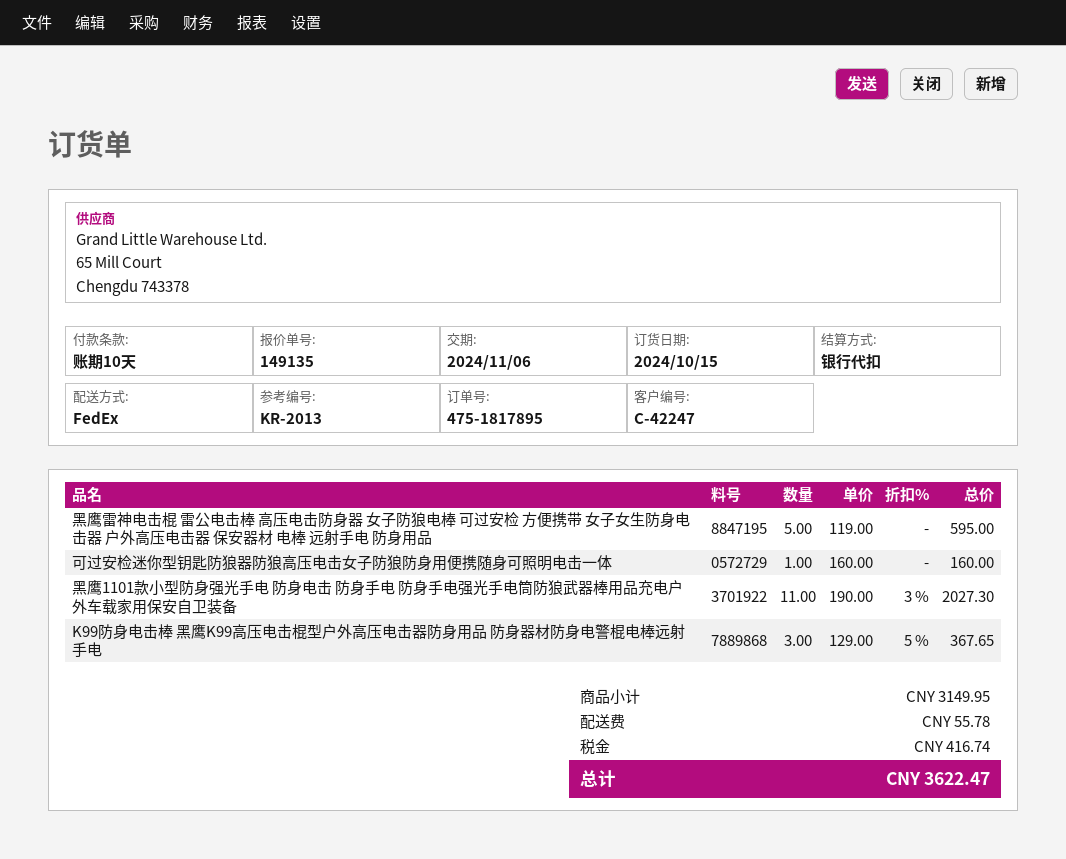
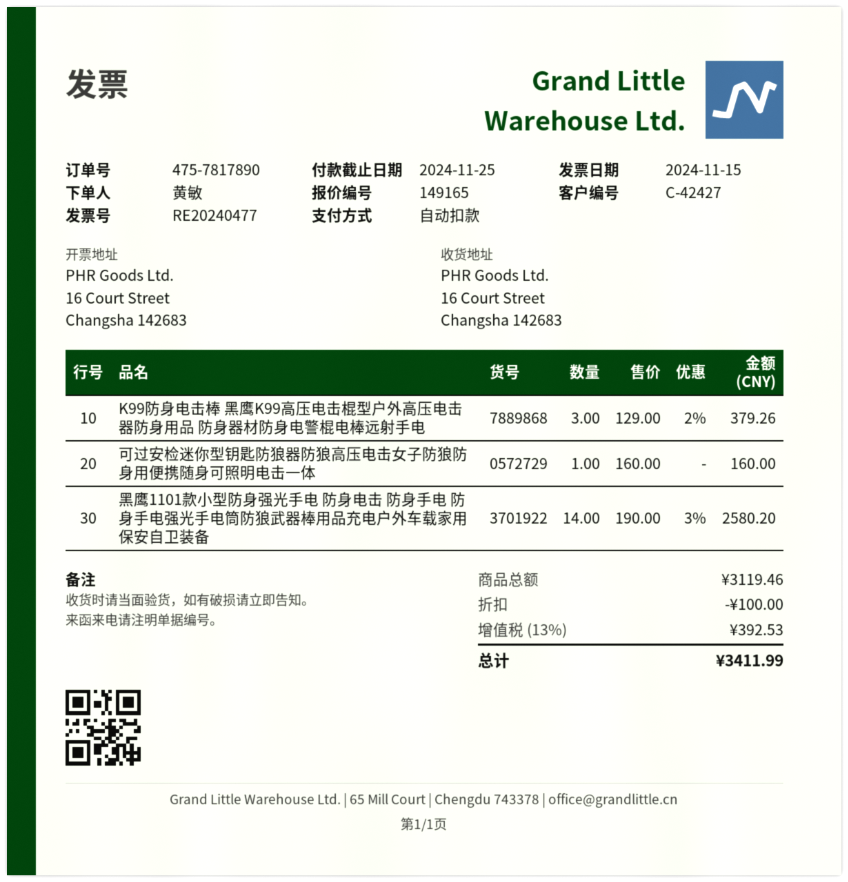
quote number: 149135 -> 149165
order number: 475-1817895 -> 475-7817890
customer number: C-42247 -> C-42427
黑鹰雷神电击棍 雷公电击棒 高压电击防身器 女子防狼电棒 可过安检 方便携带 女子女生防身电击器 户外高压电击器 保安器材 电棒 远射手电 防身用品: 5 x 119.00 = 595.00 -> none
黑鹰1101款小型防身强光手电 防身电击 防身手电 防身手电强光手电筒防狼武器棒用品充电户外车载家用保安自卫装备: 11 x 190.00 - 3% = 2027.30 -> 14 x 190.00 - 3% = 2580.20
K99防身电击棒 黑鹰K99高压电击棍型户外高压电击器防身用品 防身器材防身电警棍电棒远射手电: 3 x 129.00 - 5% = 367.65 -> 3 x 129.00 - 2% = 379.26
subtotal: 3149.95 -> 3119.46
discount: none -> 100.00
shipping: 55.78 -> none
tax: 416.74 -> 392.53
total: 3622.47 -> 3411.99

